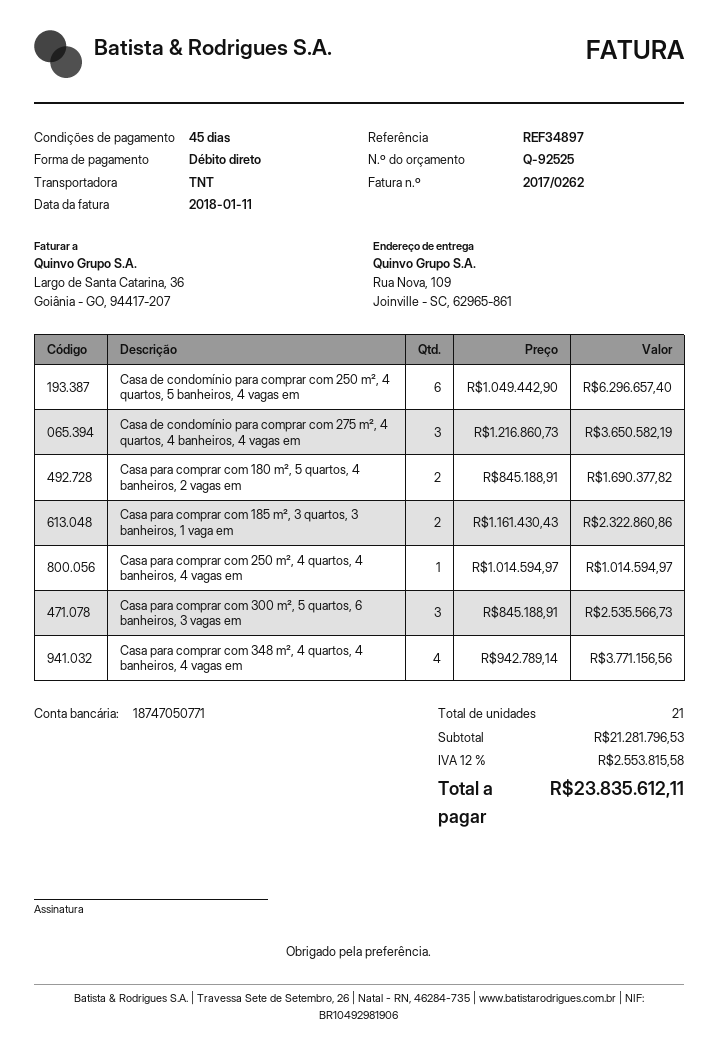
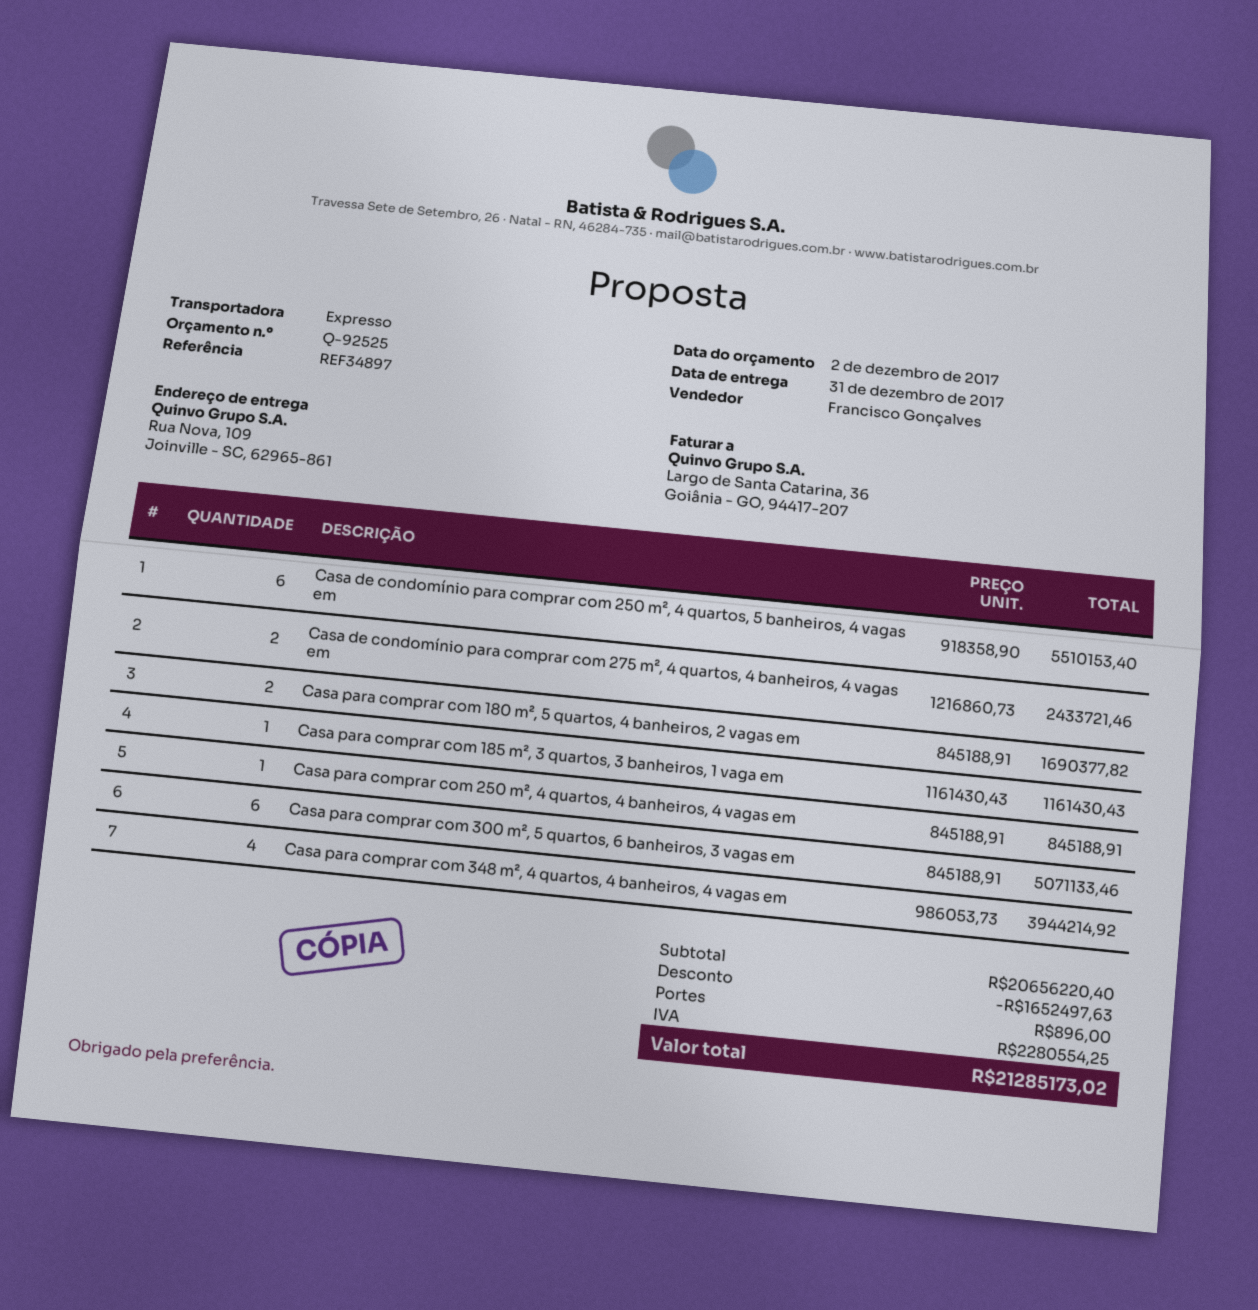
shipping method: TNT -> express
Casa de condomínio para comprar com 250 m², 4 quartos, 5 banheiros, 4 vagas em: 6 x 1049442.90 = 6296657.40 -> 6 x 918358.90 = 5510153.40
Casa de condomínio para comprar com 275 m², 4 quartos, 4 banheiros, 4 vagas em: 3 x 1216860.73 = 3650582.19 -> 2 x 1216860.73 = 2433721.46
Casa para comprar com 185 m², 3 quartos, 3 banheiros, 1 vaga em: 2 x 1161430.43 = 2322860.86 -> 1 x 1161430.43 = 1161430.43
Casa para comprar com 250 m², 4 quartos, 4 banheiros, 4 vagas em: 1 x 1014594.97 = 1014594.97 -> 1 x 845188.91 = 845188.91
Casa para comprar com 300 m², 5 quartos, 6 banheiros, 3 vagas em: 3 x 845188.91 = 2535566.73 -> 6 x 845188.91 = 5071133.46
Casa para comprar com 348 m², 4 quartos, 4 banheiros, 4 vagas em: 4 x 942789.14 = 3771156.56 -> 4 x 986053.73 = 3944214.92
subtotal: 21281796.53 -> 20656220.40
discount: none -> 1652497.63
shipping: none -> 896.00
tax: 2553815.58 -> 2280554.25
total: 23835612.11 -> 21285173.02

